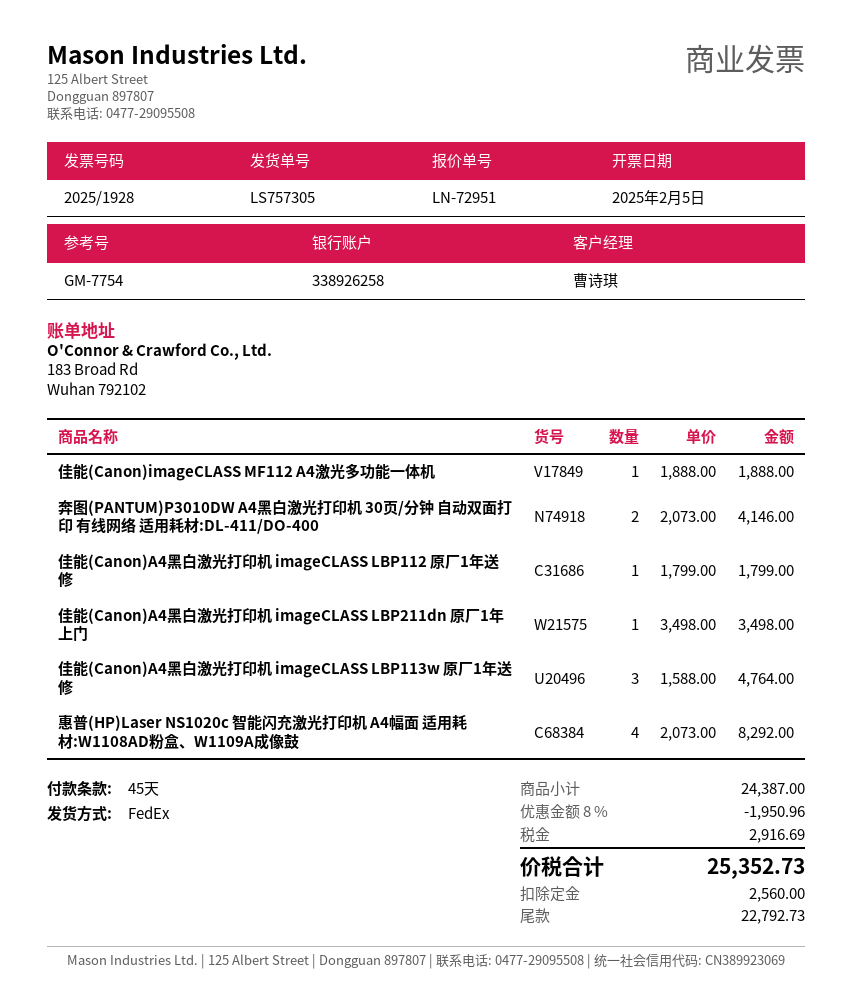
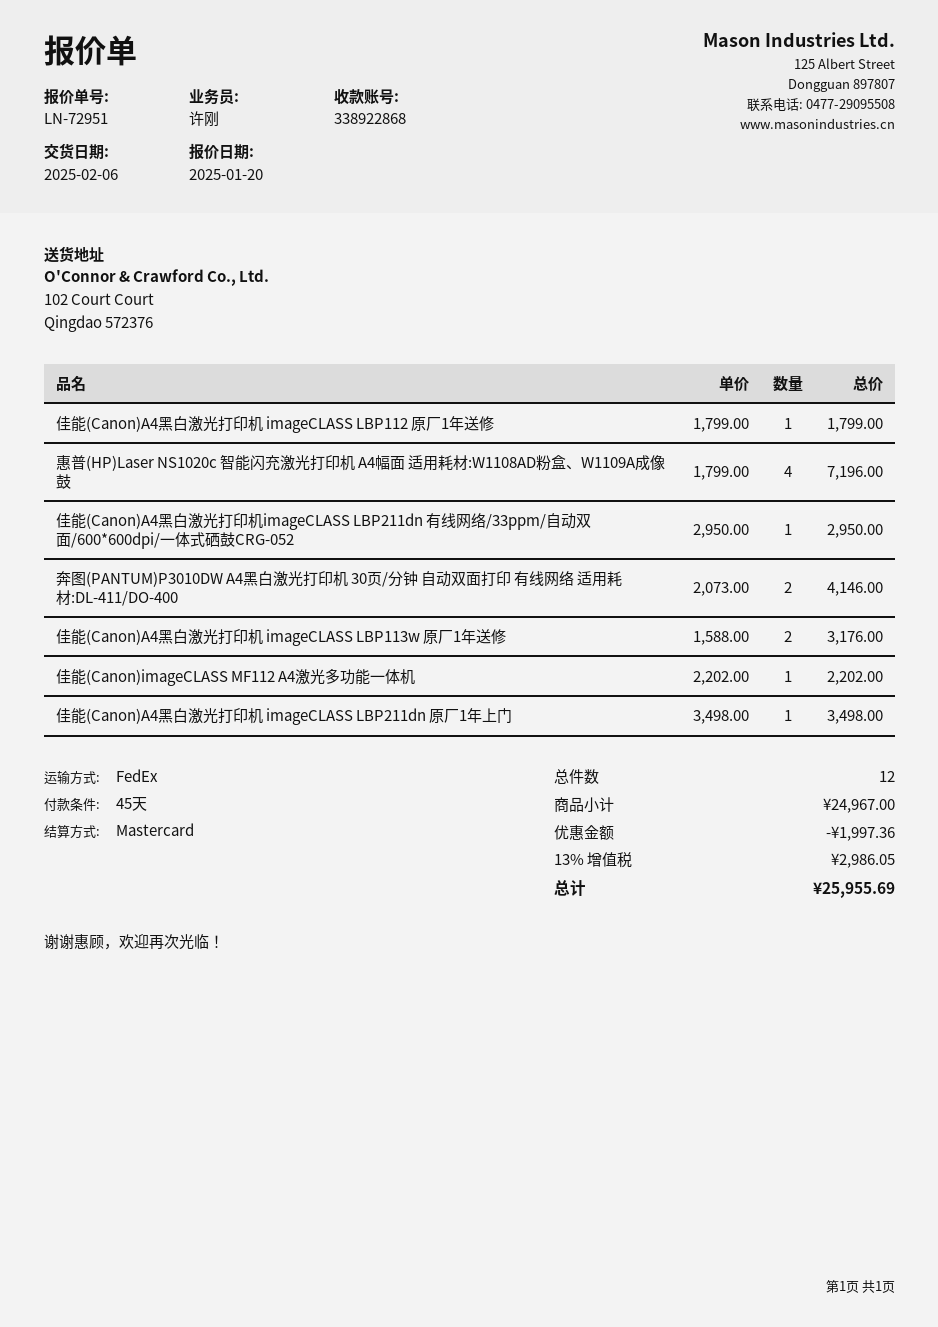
sales rep: 曹诗琪 -> 许刚
bank account: 338926258 -> 338922868
佳能(Canon)imageCLASS MF112 A4激光多功能一体机: 1 x 1888.00 = 1888.00 -> 1 x 2202.00 = 2202.00
佳能(Canon)A4黑白激光打印机 imageCLASS LBP113w 原厂1年送修: 3 x 1588.00 = 4764.00 -> 2 x 1588.00 = 3176.00
惠普(HP)Laser NS1020c 智能闪充激光打印机 A4幅面 适用耗材:W1108AD粉盒、W1109A成像鼓: 4 x 2073.00 = 8292.00 -> 4 x 1799.00 = 7196.00
佳能(Canon)A4黑白激光打印机imageCLASS LBP211dn 有线网络/33ppm/自动双面/600*600dpi/一体式硒鼓CRG-052: none -> 1 x 2950.00 = 2950.00
subtotal: 24387.00 -> 24967.00
discount: 1950.96 -> 1997.36
tax: 2916.69 -> 2986.05
total: 25352.73 -> 25955.69

